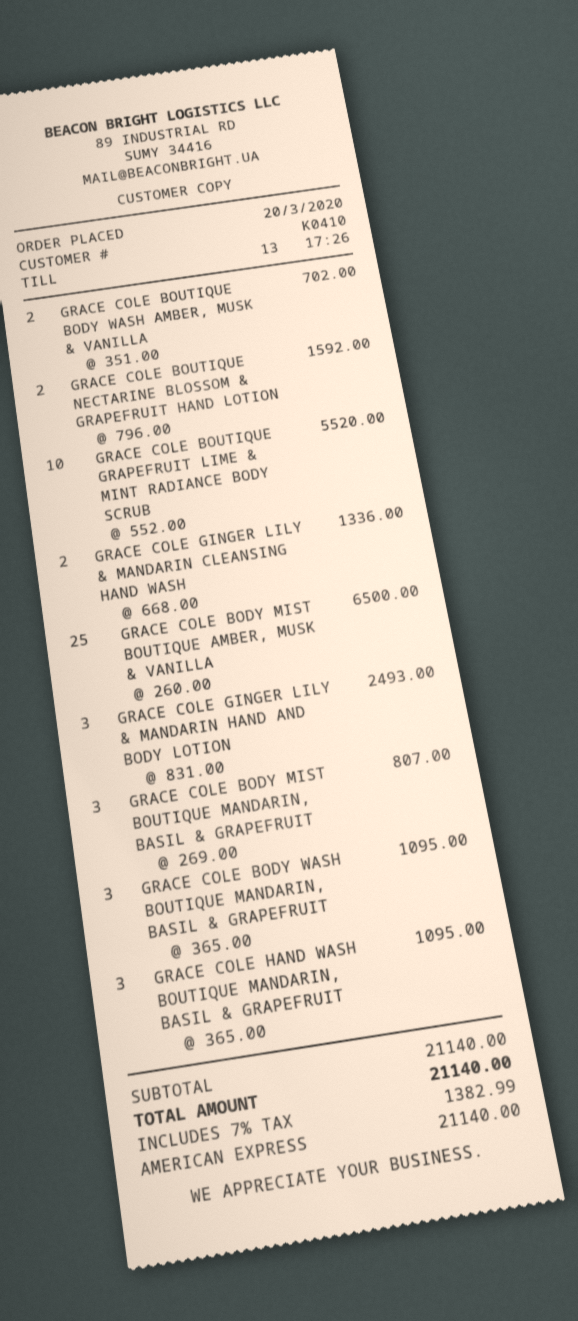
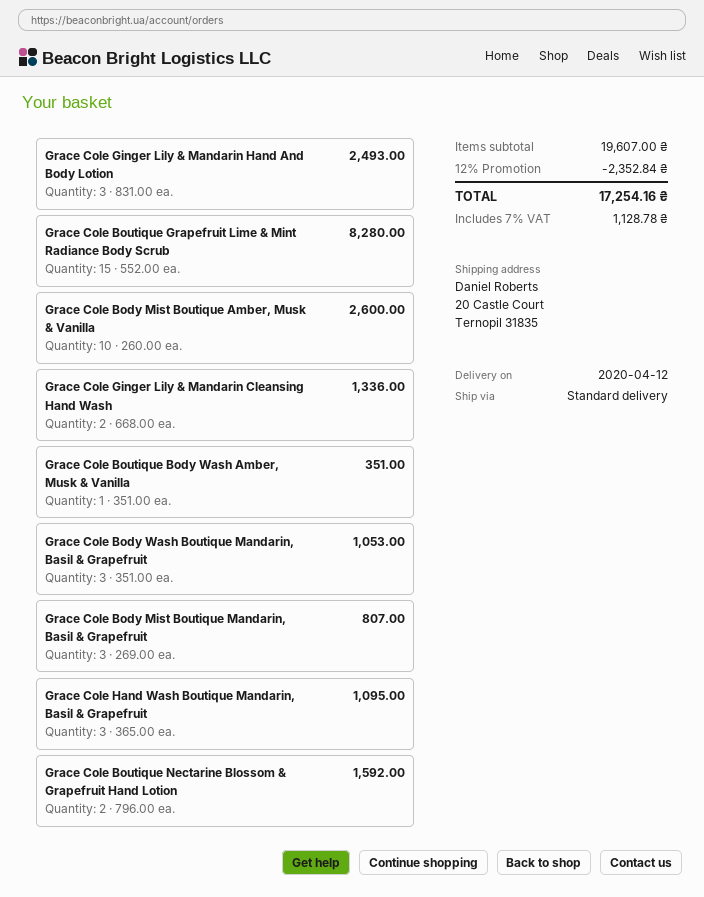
GRACE COLE BOUTIQUE BODY WASH AMBER, MUSK & VANILLA: 2 x 351.00 = 702.00 -> 1 x 351.00 = 351.00
GRACE COLE BOUTIQUE GRAPEFRUIT LIME & MINT RADIANCE BODY SCRUB: 10 x 552.00 = 5520.00 -> 15 x 552.00 = 8280.00
GRACE COLE BODY MIST BOUTIQUE AMBER, MUSK & VANILLA: 25 x 260.00 = 6500.00 -> 10 x 260.00 = 2600.00
GRACE COLE BODY WASH BOUTIQUE MANDARIN, BASIL & GRAPEFRUIT: 3 x 365.00 = 1095.00 -> 3 x 351.00 = 1053.00
subtotal: 21140.00 -> 19607.00
discount: none -> 12% = 2352.84
tax: 7% = 1382.99 -> 7% = 1128.78
total: 21140.00 -> 17254.16

